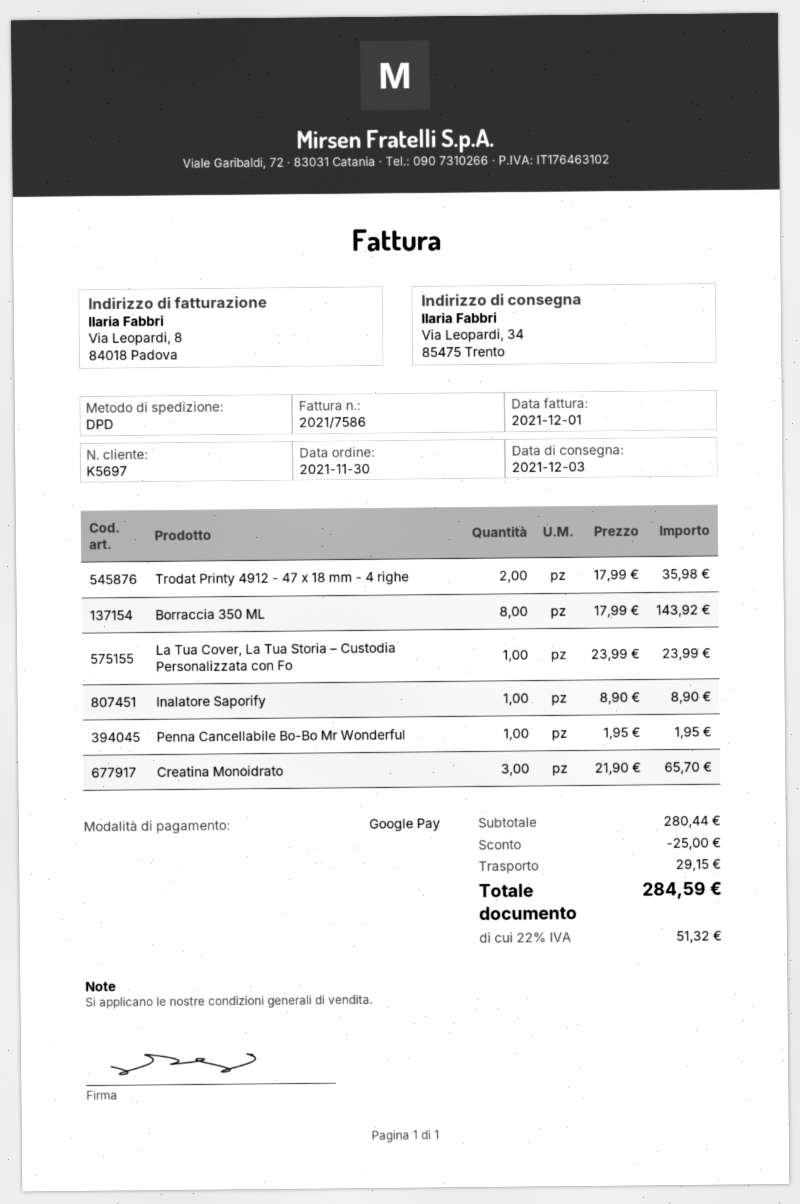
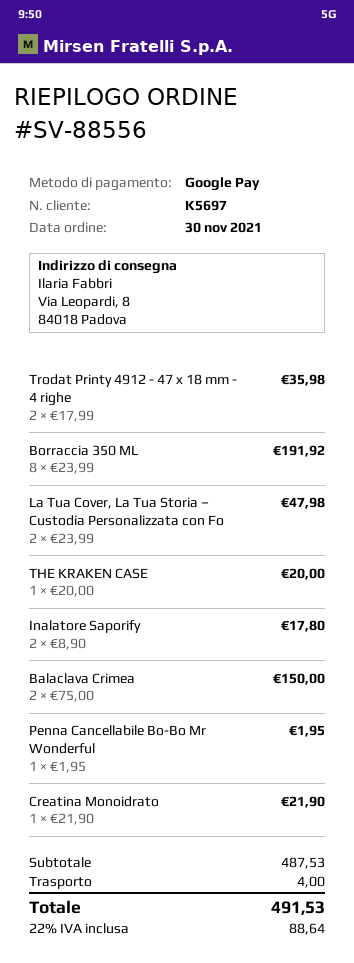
ship to: Via Leopardi, 34, 85475 Trento -> Via Leopardi, 8, 84018 Padova
Borraccia 350 ML: 8 x 17.99 = 143.92 -> 8 x 23.99 = 191.92
La Tua Cover, La Tua Storia – Custodia Personalizzata con Fo: 1 x 23.99 = 23.99 -> 2 x 23.99 = 47.98
Inalatore Saporify: 1 x 8.90 = 8.90 -> 2 x 8.90 = 17.80
Creatina Monoidrato: 3 x 21.90 = 65.70 -> 1 x 21.90 = 21.90
THE KRAKEN CASE: none -> 1 x 20.00 = 20.00
Balaclava Crimea: none -> 2 x 75.00 = 150.00
subtotal: 280.44 -> 487.53
discount: 25.00 -> none
shipping: 29.15 -> 4.00
tax: 22% = 51.32 -> 22% = 88.64
total: 284.59 -> 491.53

